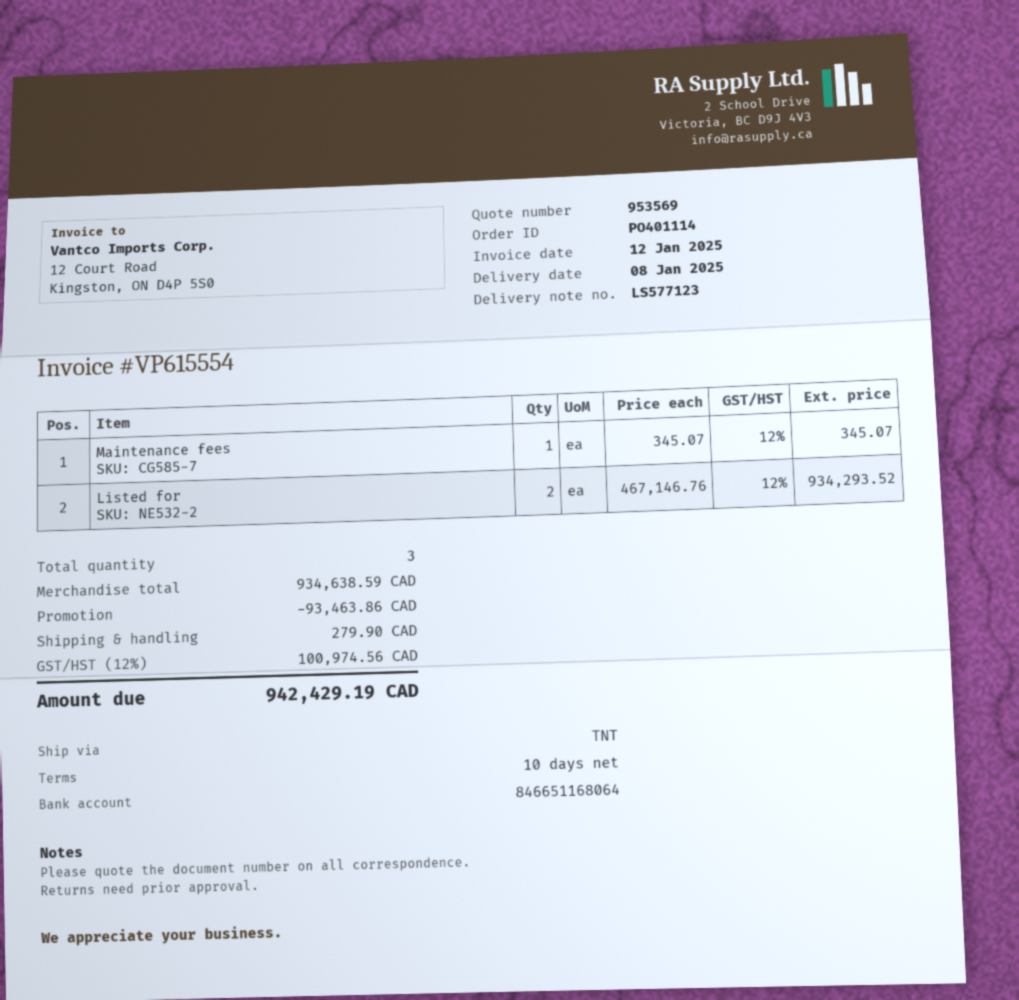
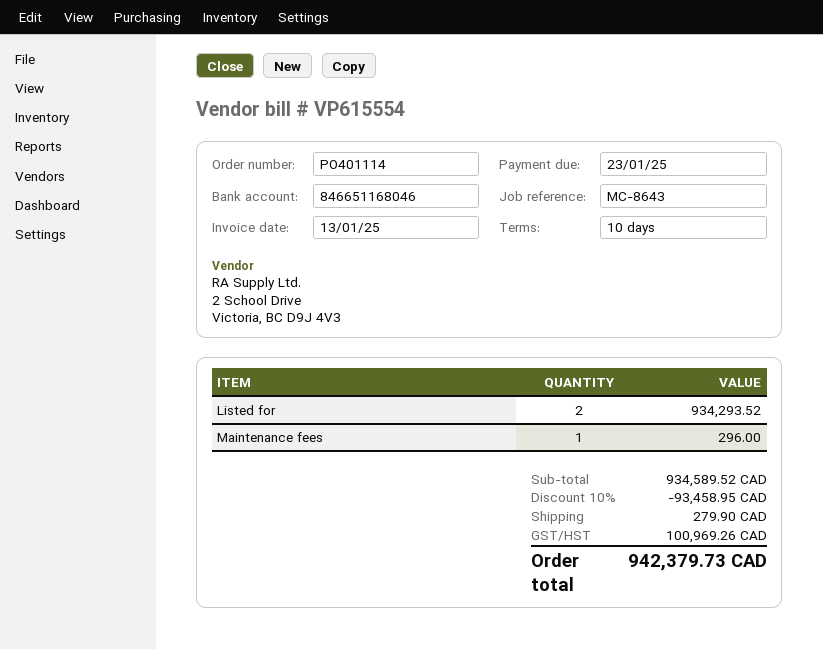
invoice date: 2025-01-12 -> 2025-01-13
bank account: 846651168064 -> 846651168046
Maintenance fees: 1 for 345.07 -> 1 for 296.00
subtotal: 934638.59 -> 934589.52
discount: 93463.86 -> 93458.95
tax: 100974.56 -> 100969.26
total: 942429.19 -> 942379.73

